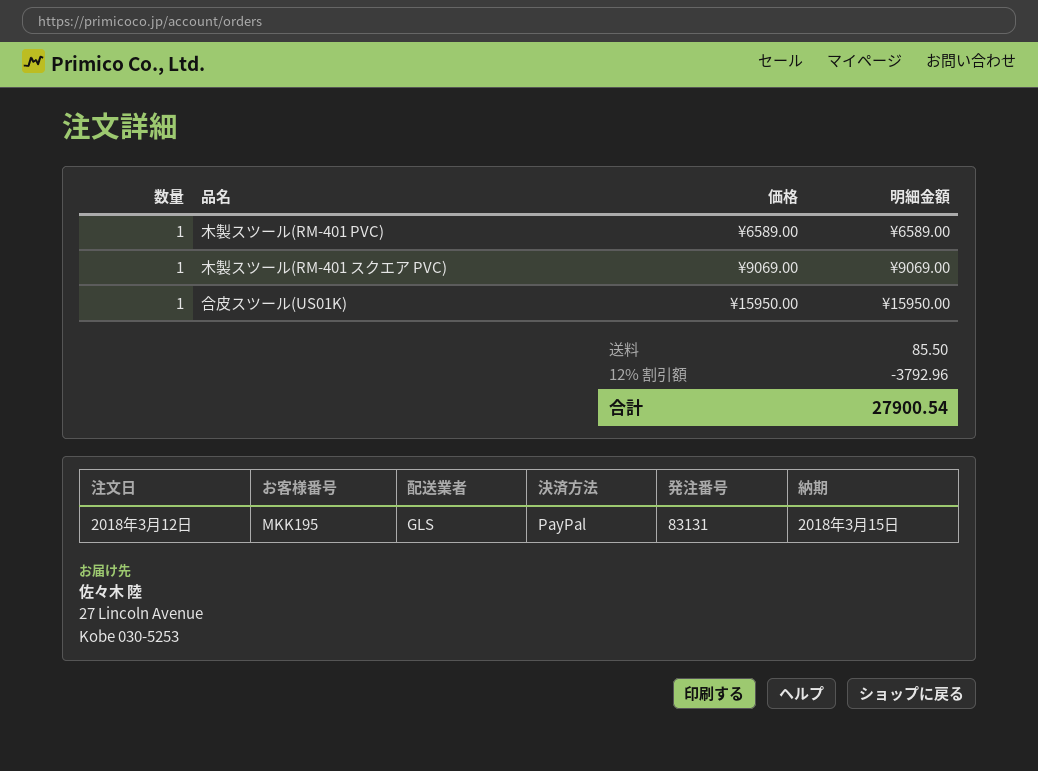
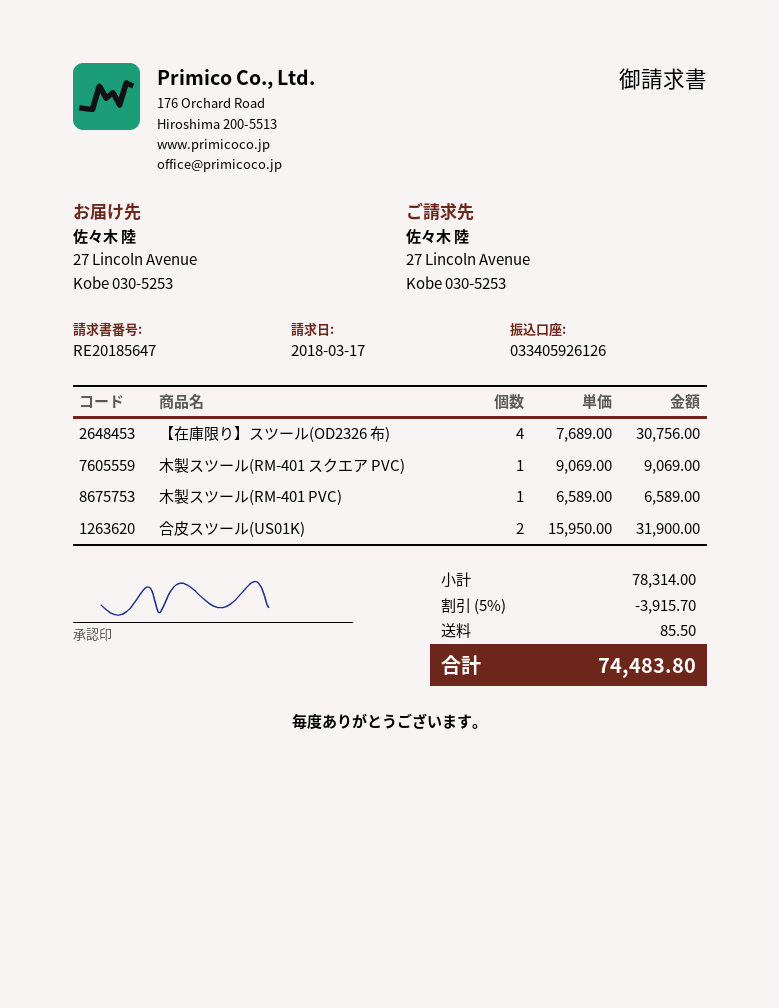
合皮スツール(US01K): 1 x 15950.00 = 15950.00 -> 2 x 15950.00 = 31900.00
【在庫限り】スツール(OD2326 布): none -> 4 x 7689.00 = 30756.00
discount: 12% = 3792.96 -> 5% = 3915.70
total: 27900.54 -> 74483.80

